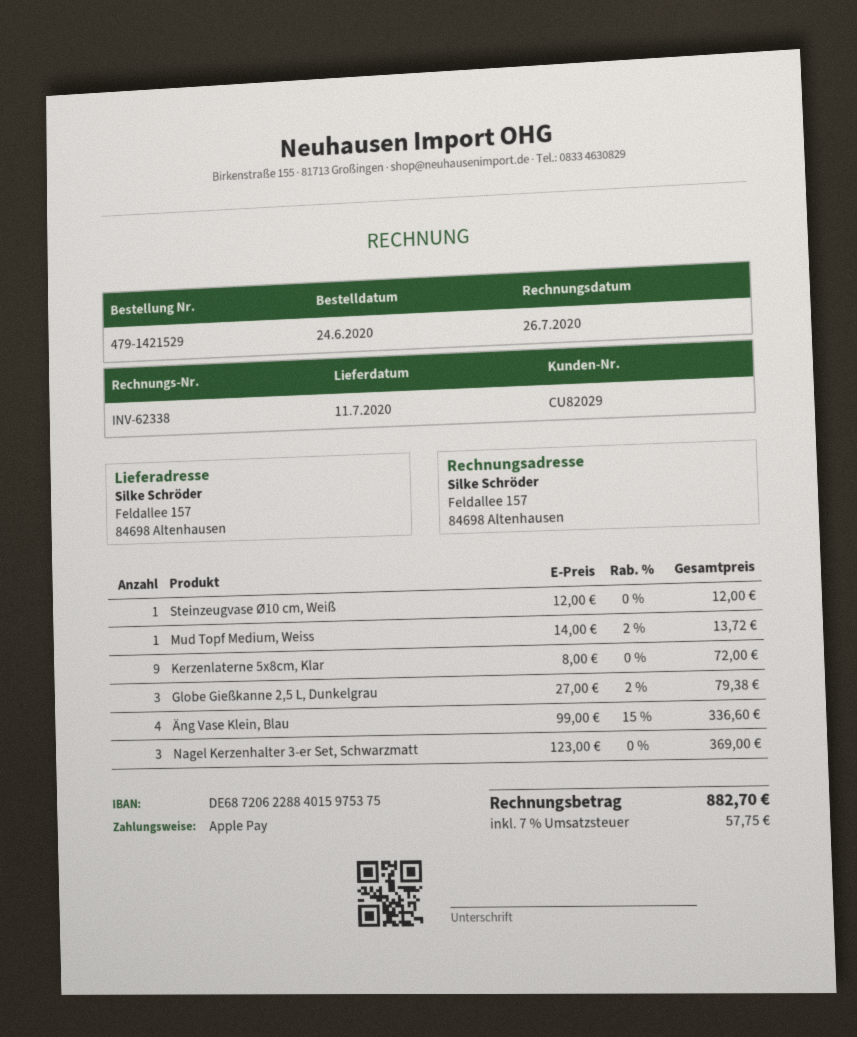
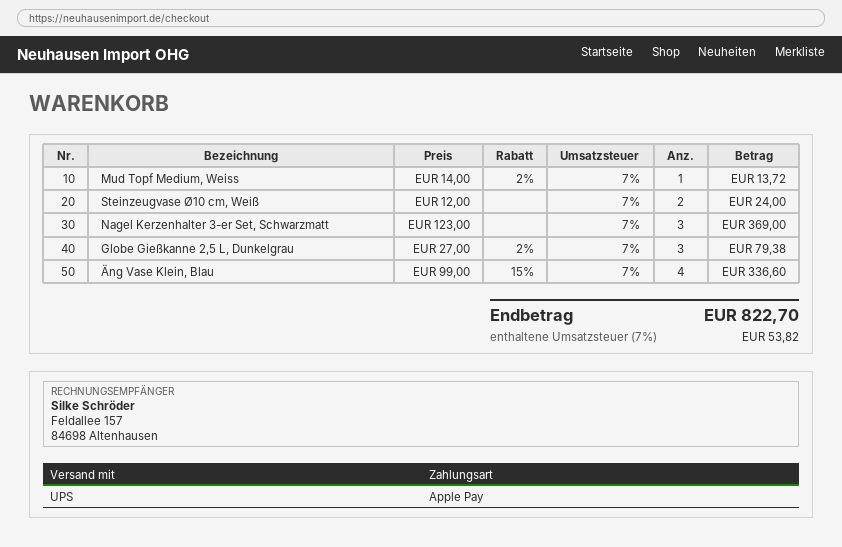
Steinzeugvase Ø10 cm, Weiß: 1 x 12.00 = 12.00 -> 2 x 12.00 = 24.00
Kerzenlaterne 5x8cm, Klar: 9 x 8.00 = 72.00 -> none
tax: 7% = 57.75 -> 7% = 53.82
total: 882.70 -> 822.70

